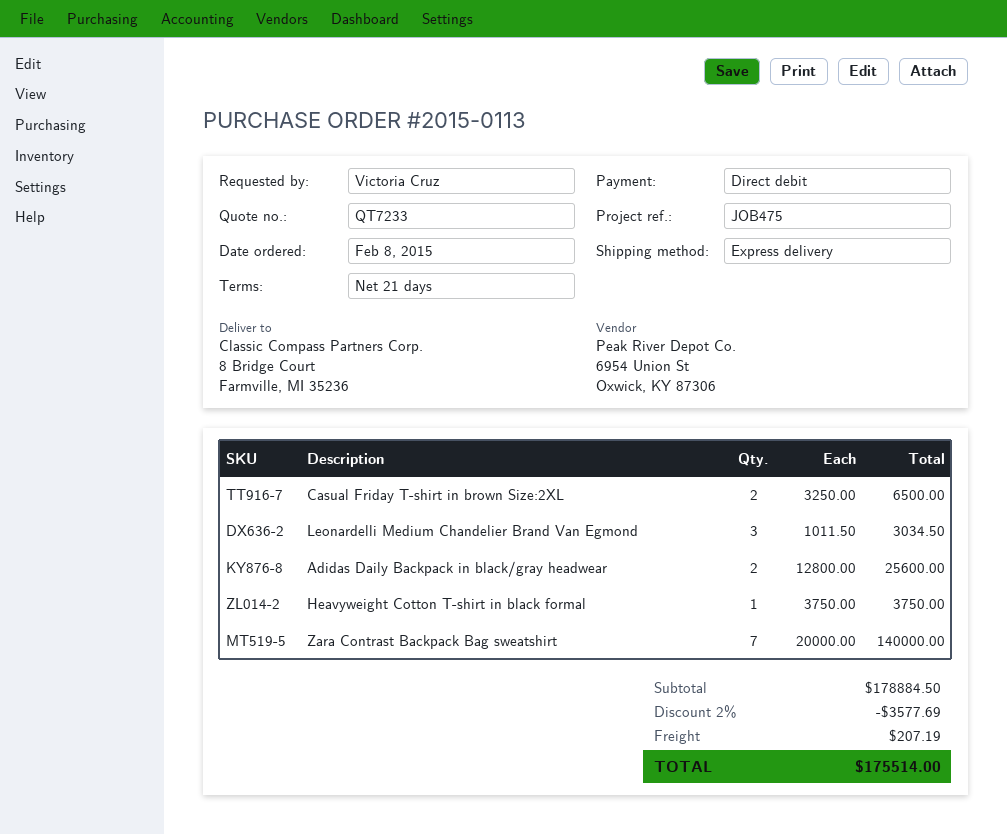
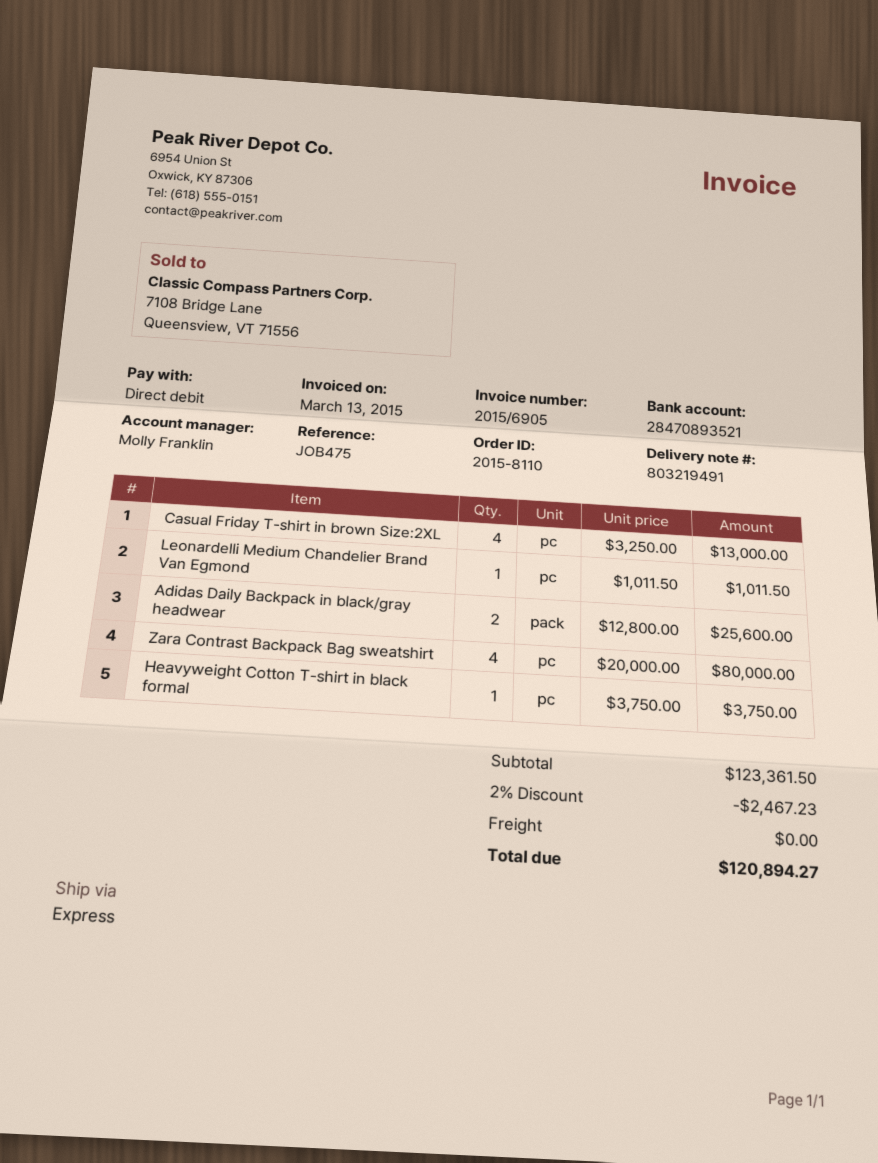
order number: 2015-0113 -> 2015-8110
Casual Friday T-shirt in brown Size:2XL: 2 x 3250.00 = 6500.00 -> 4 x 3250.00 = 13000.00
Leonardelli Medium Chandelier Brand Van Egmond: 3 x 1011.50 = 3034.50 -> 1 x 1011.50 = 1011.50
Zara Contrast Backpack Bag sweatshirt: 7 x 20000.00 = 140000.00 -> 4 x 20000.00 = 80000.00
subtotal: 178884.50 -> 123361.50
discount: 2% = 3577.69 -> 2% = 2467.23
shipping: 207.19 -> 0.00
total: 175514.00 -> 120894.27

